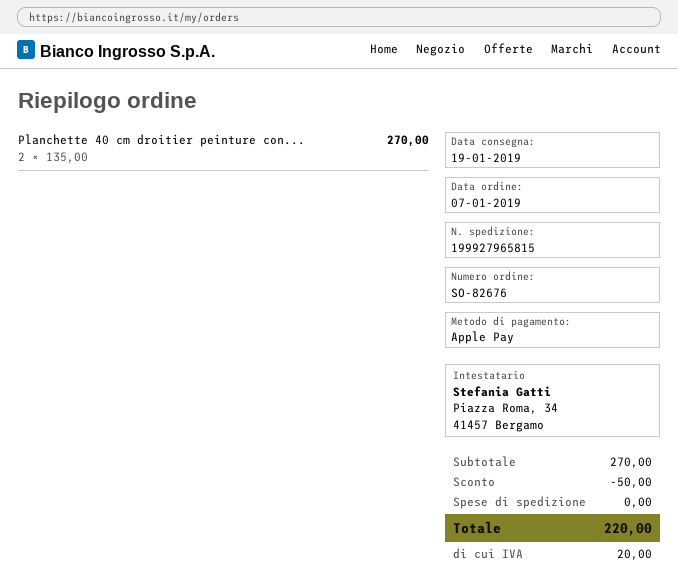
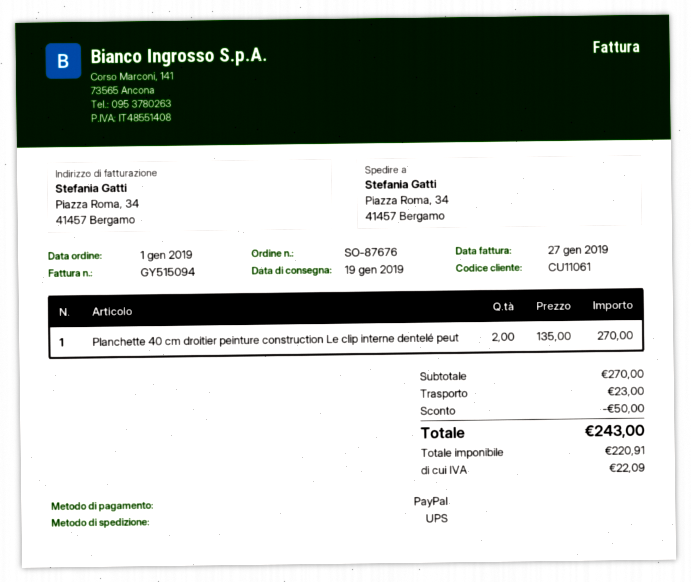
order number: SO-82676 -> SO-87676
order date: 2019-01-07 -> 2019-01-01
payment method: Apple Pay -> PayPal
shipping: 0.00 -> 23.00
tax: 20.00 -> 22.09
total: 220.00 -> 243.00

